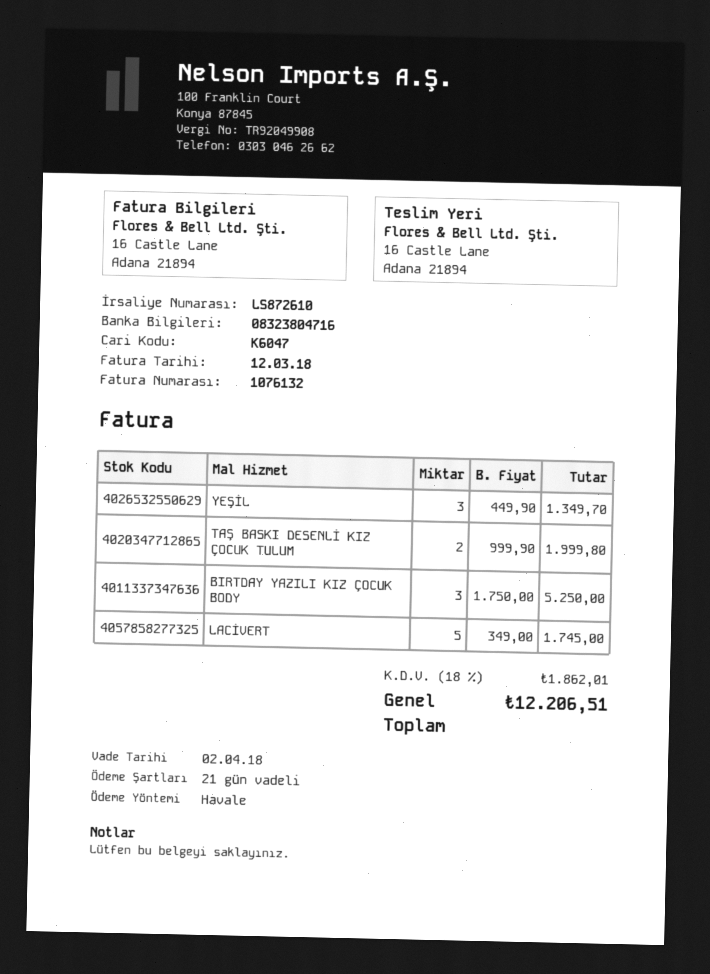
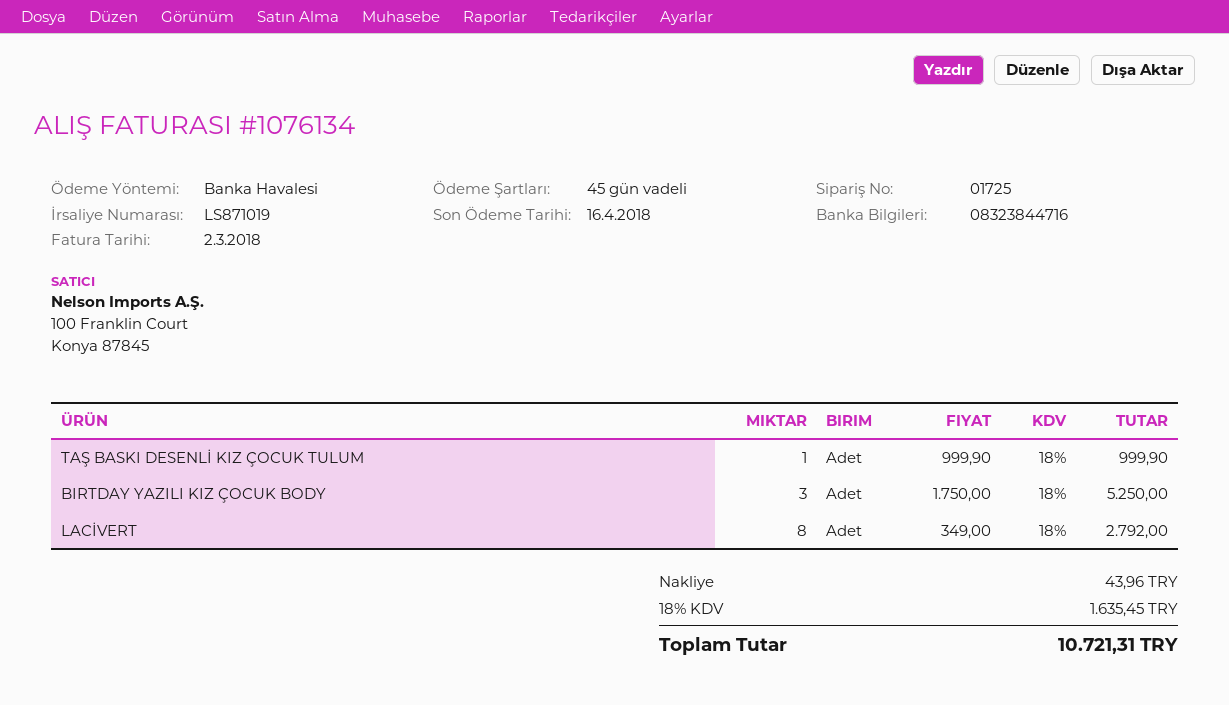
delivery note number: LS872610 -> LS871019
invoice number: 1076132 -> 1076134
invoice date: 2018-03-12 -> 2018-03-02
payment terms: 21 days -> 45 days
due date: 2018-04-02 -> 2018-04-16
bank account: 08323804716 -> 08323844716
YEŞİL: 3 x 449.90 = 1349.70 -> none
TAŞ BASKI DESENLİ KIZ ÇOCUK TULUM: 2 x 999.90 = 1999.80 -> 1 x 999.90 = 999.90
LACİVERT: 5 x 349.00 = 1745.00 -> 8 x 349.00 = 2792.00
shipping: none -> 43.96
tax: 18% = 1862.01 -> 18% = 1635.45
total: 12206.51 -> 10721.31

